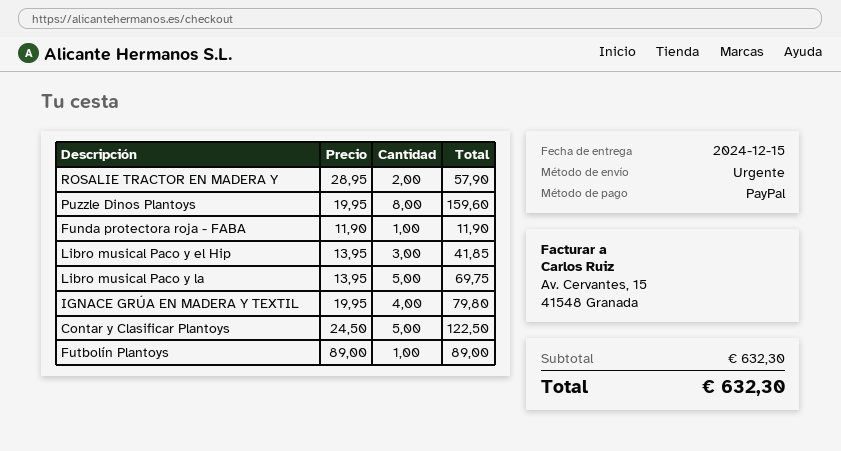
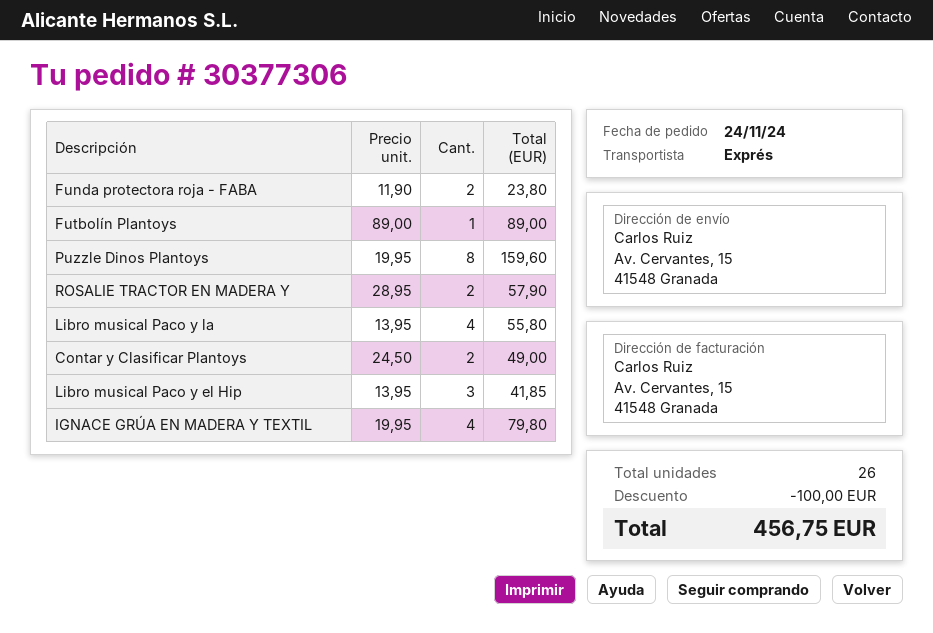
Funda protectora roja - FABA: 1 x 11.90 = 11.90 -> 2 x 11.90 = 23.80
Libro musical Paco y la: 5 x 13.95 = 69.75 -> 4 x 13.95 = 55.80
Contar y Clasificar Plantoys: 5 x 24.50 = 122.50 -> 2 x 24.50 = 49.00
discount: none -> 100.00
total: 632.30 -> 456.75

